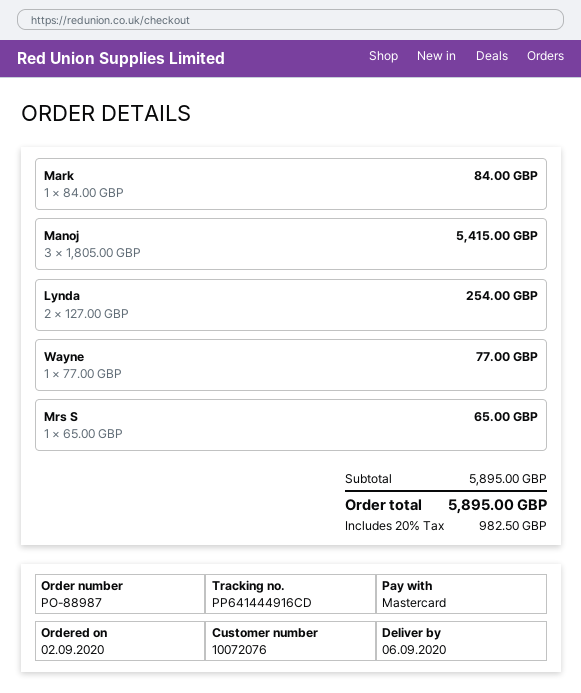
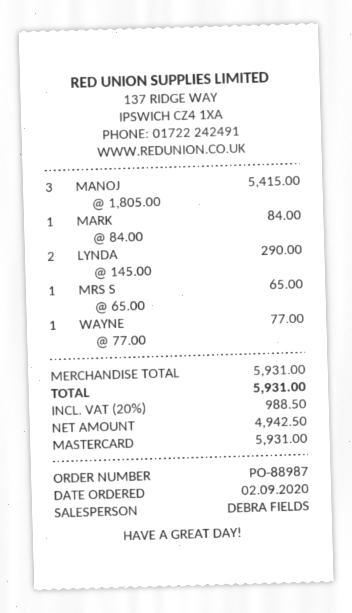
Lynda: 2 x 127.00 = 254.00 -> 2 x 145.00 = 290.00
subtotal: 5895.00 -> 5931.00
tax: 20% = 982.50 -> 20% = 988.50
total: 5895.00 -> 5931.00

